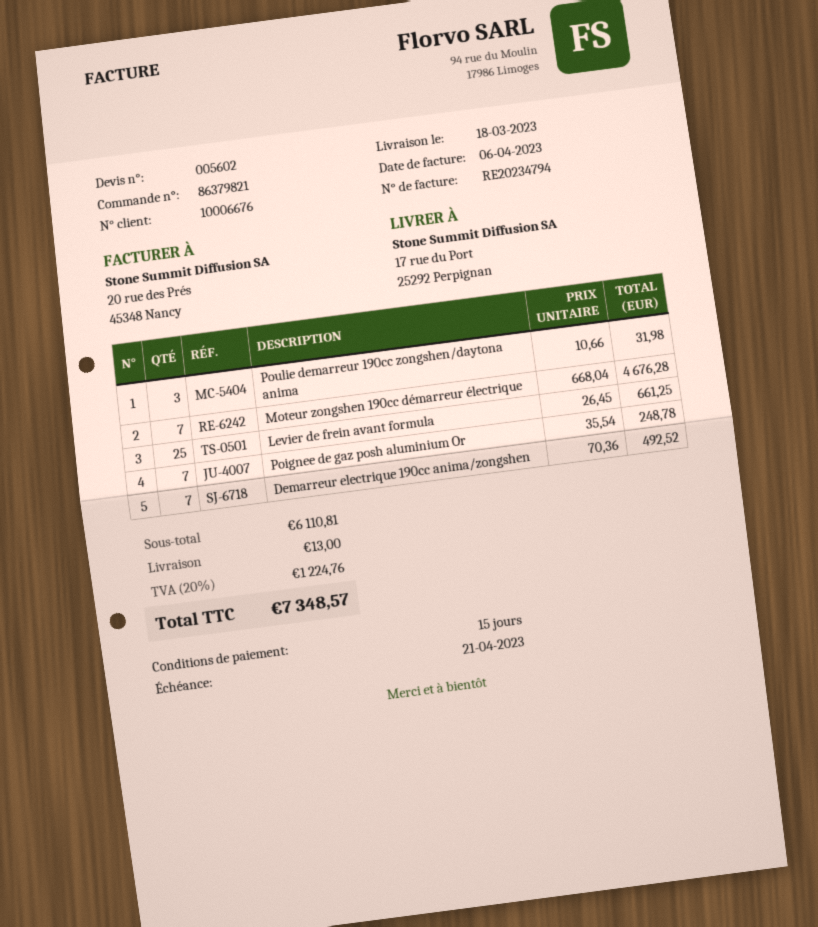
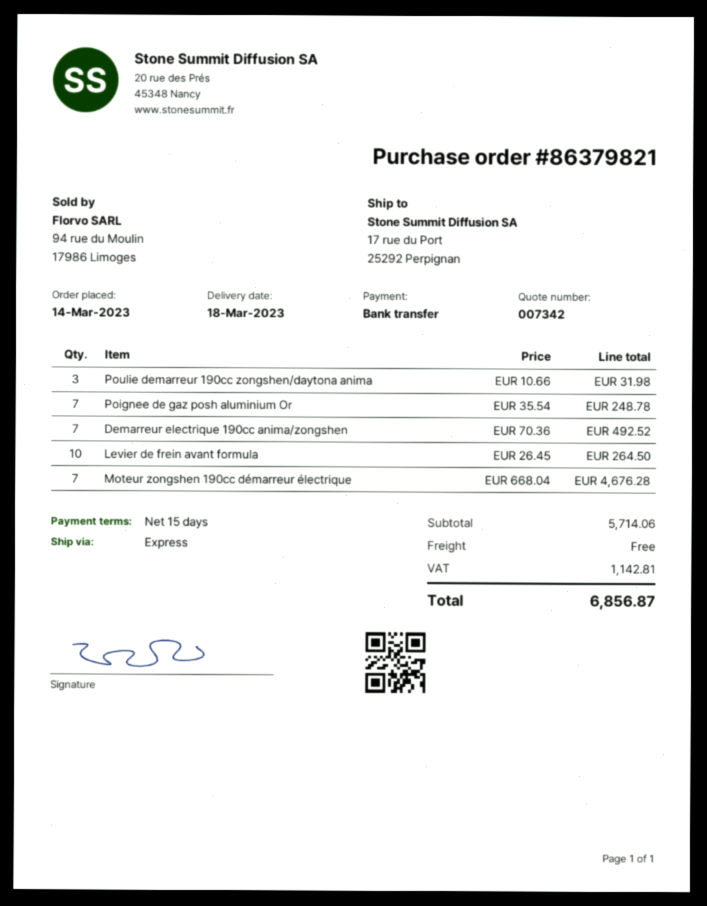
quote number: 005602 -> 007342
Levier de frein avant formula: 25 x 26.45 = 661.25 -> 10 x 26.45 = 264.50
subtotal: 6110.81 -> 5714.06
shipping: 13.00 -> 0.00
tax: 1224.76 -> 1142.81
total: 7348.57 -> 6856.87

